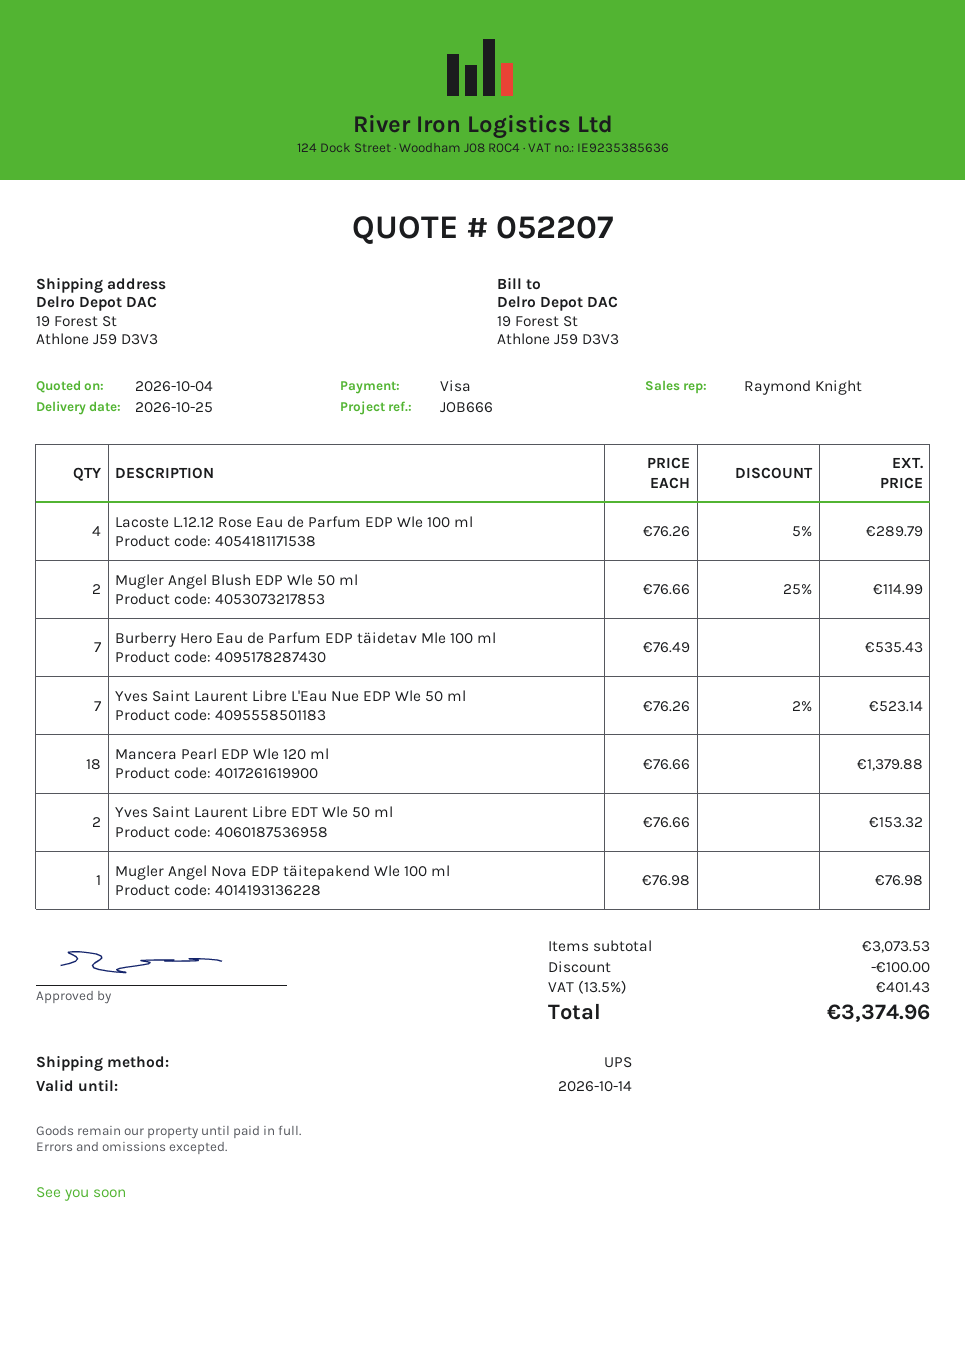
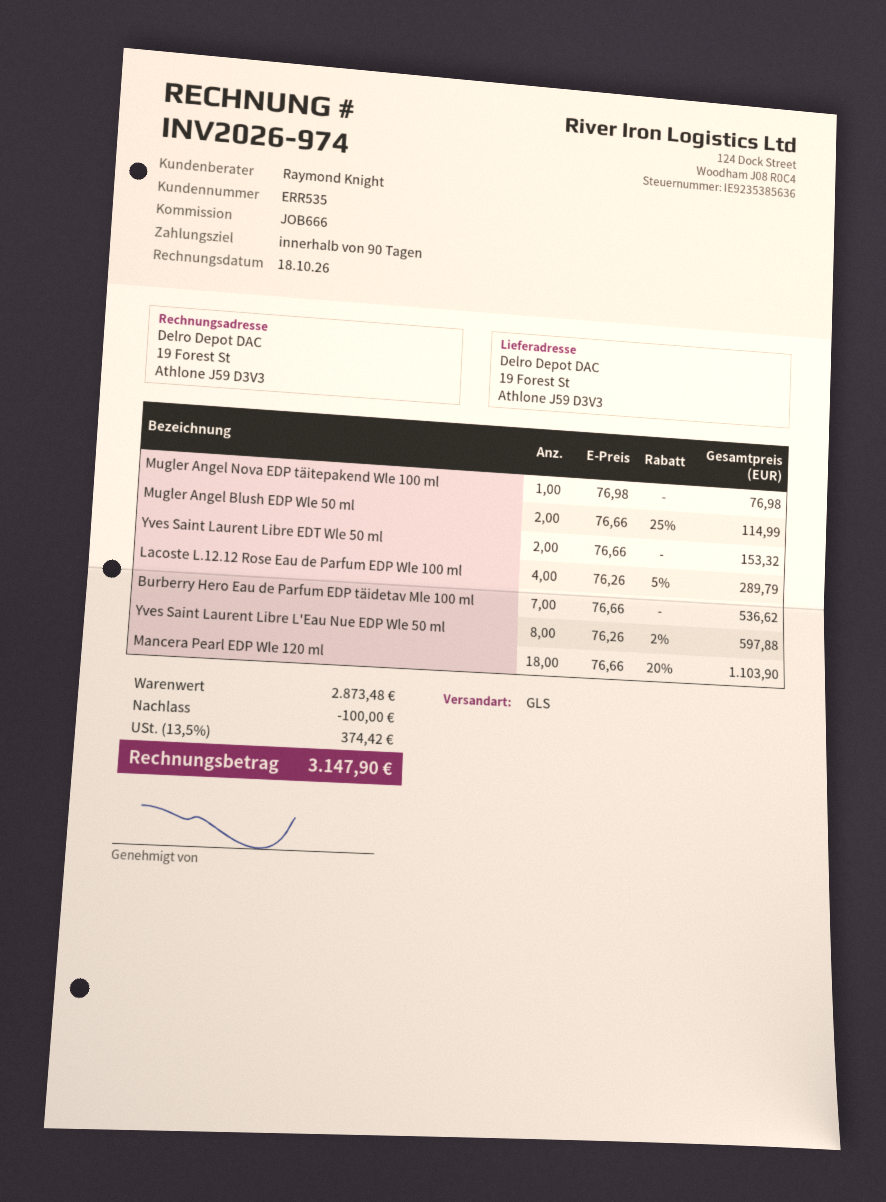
shipping method: UPS -> GLS
Burberry Hero Eau de Parfum EDP täidetav Mle 100 ml: 7 x 76.49 = 535.43 -> 7 x 76.66 = 536.62
Yves Saint Laurent Libre L'Eau Nue EDP Wle 50 ml: 7 x 76.26 - 2% = 523.14 -> 8 x 76.26 - 2% = 597.88
Mancera Pearl EDP Wle 120 ml: 18 x 76.66 = 1379.88 -> 18 x 76.66 - 20% = 1103.90
subtotal: 3073.53 -> 2873.48
tax: 13.5% = 401.43 -> 13.5% = 374.42
total: 3374.96 -> 3147.90

